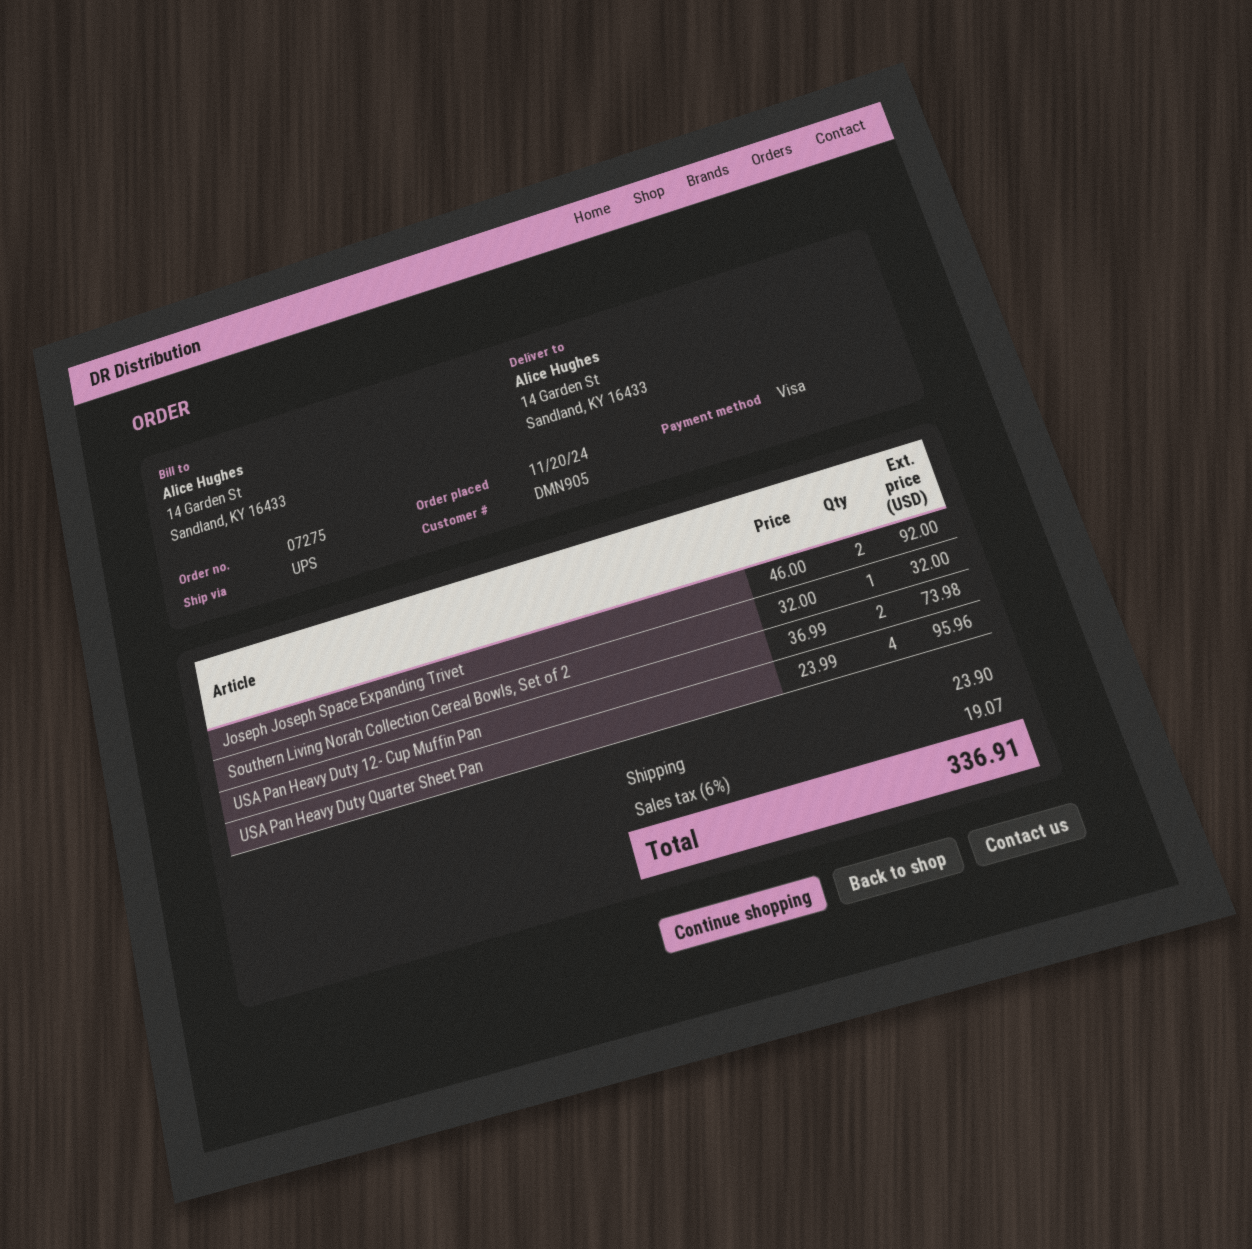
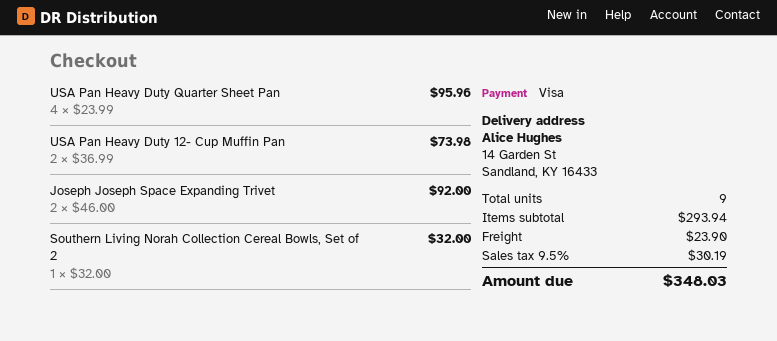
tax: 6% = 19.07 -> 9.5% = 30.19
total: 336.91 -> 348.03

